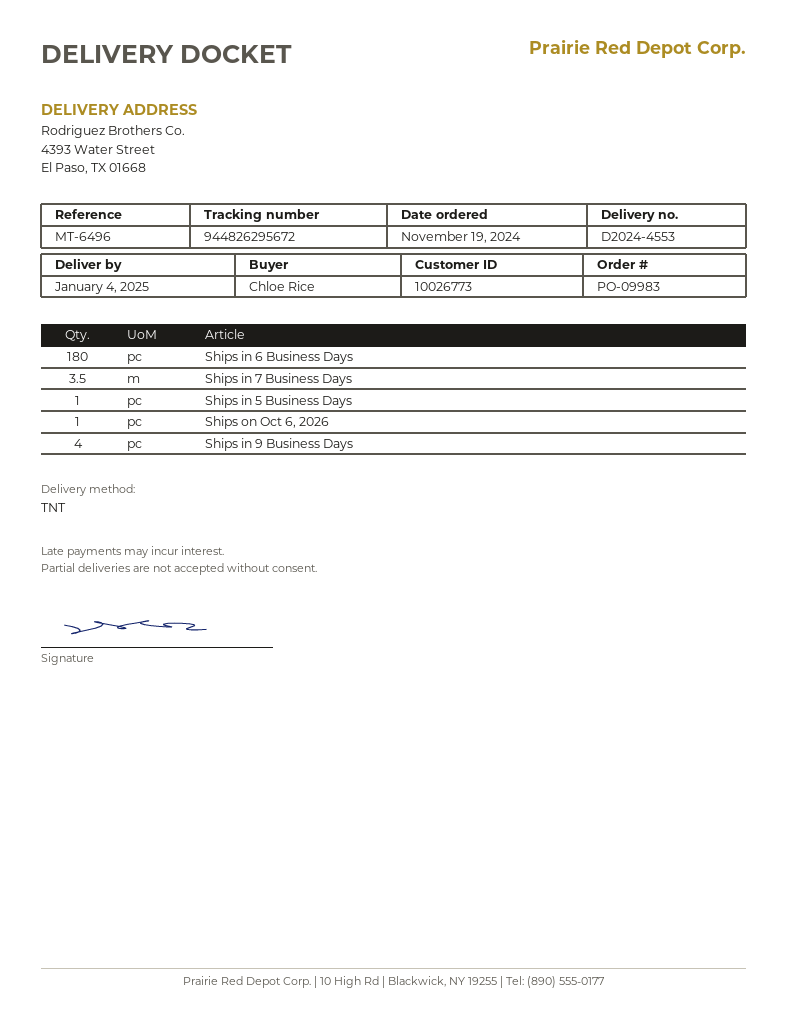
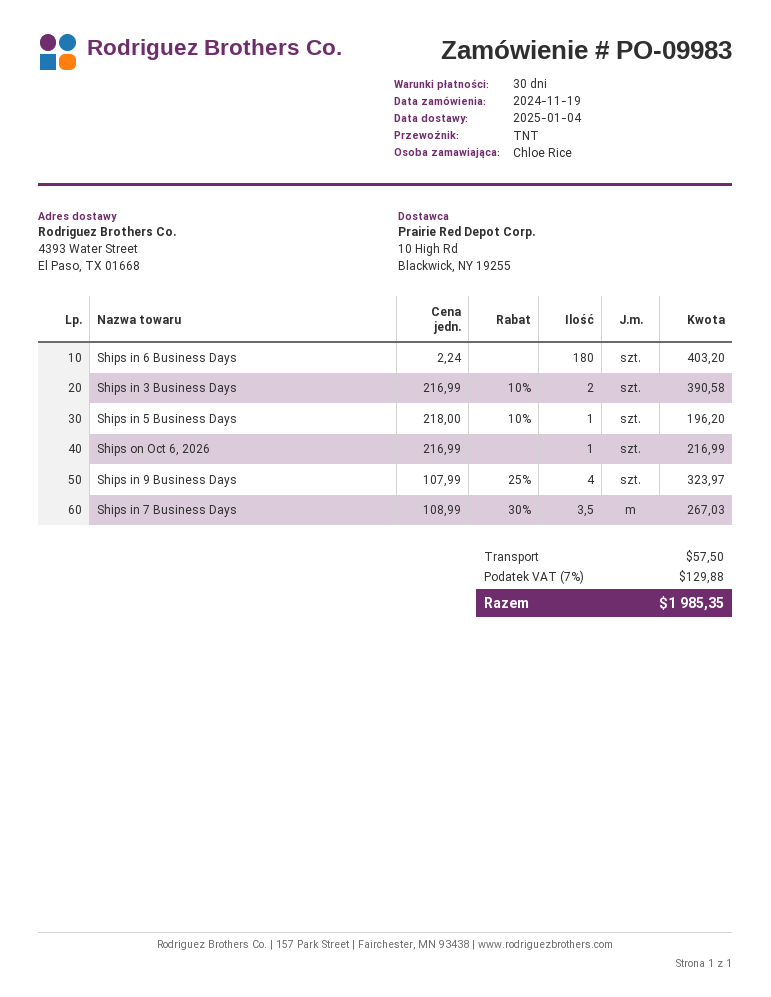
Ships in 3 Business Days: none -> 2

